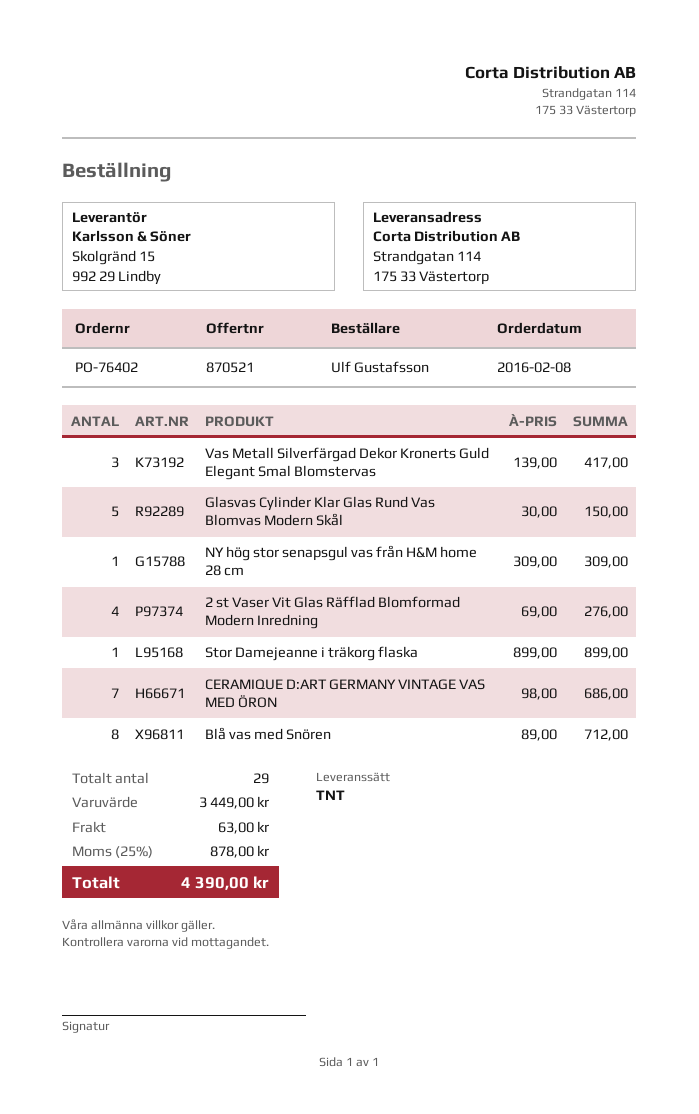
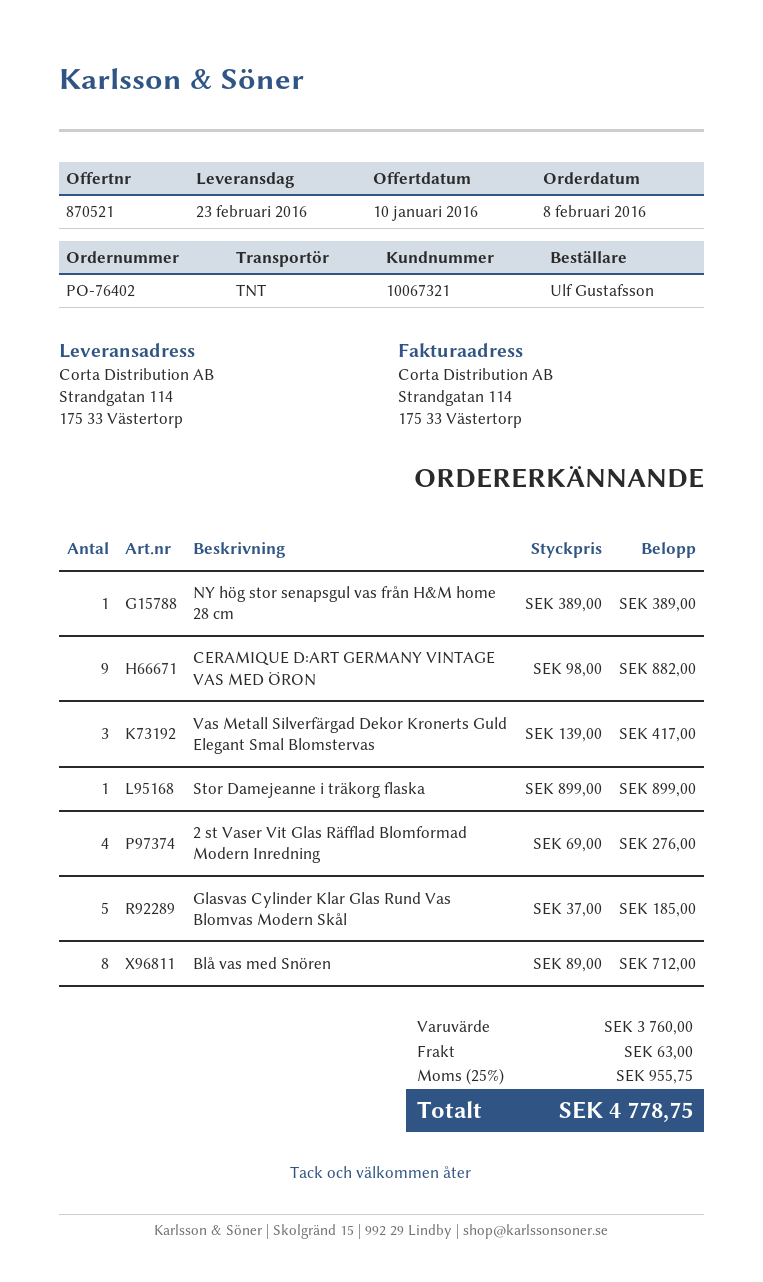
Glasvas Cylinder Klar Glas Rund Vas Blomvas Modern Skål: 5 x 30.00 = 150.00 -> 5 x 37.00 = 185.00
NY hög stor senapsgul vas från H&M home 28 cm: 1 x 309.00 = 309.00 -> 1 x 389.00 = 389.00
CERAMIQUE D:ART GERMANY VINTAGE VAS MED ÖRON: 7 x 98.00 = 686.00 -> 9 x 98.00 = 882.00
subtotal: 3449.00 -> 3760.00
tax: 25% = 878.00 -> 25% = 955.75
total: 4390.00 -> 4778.75

